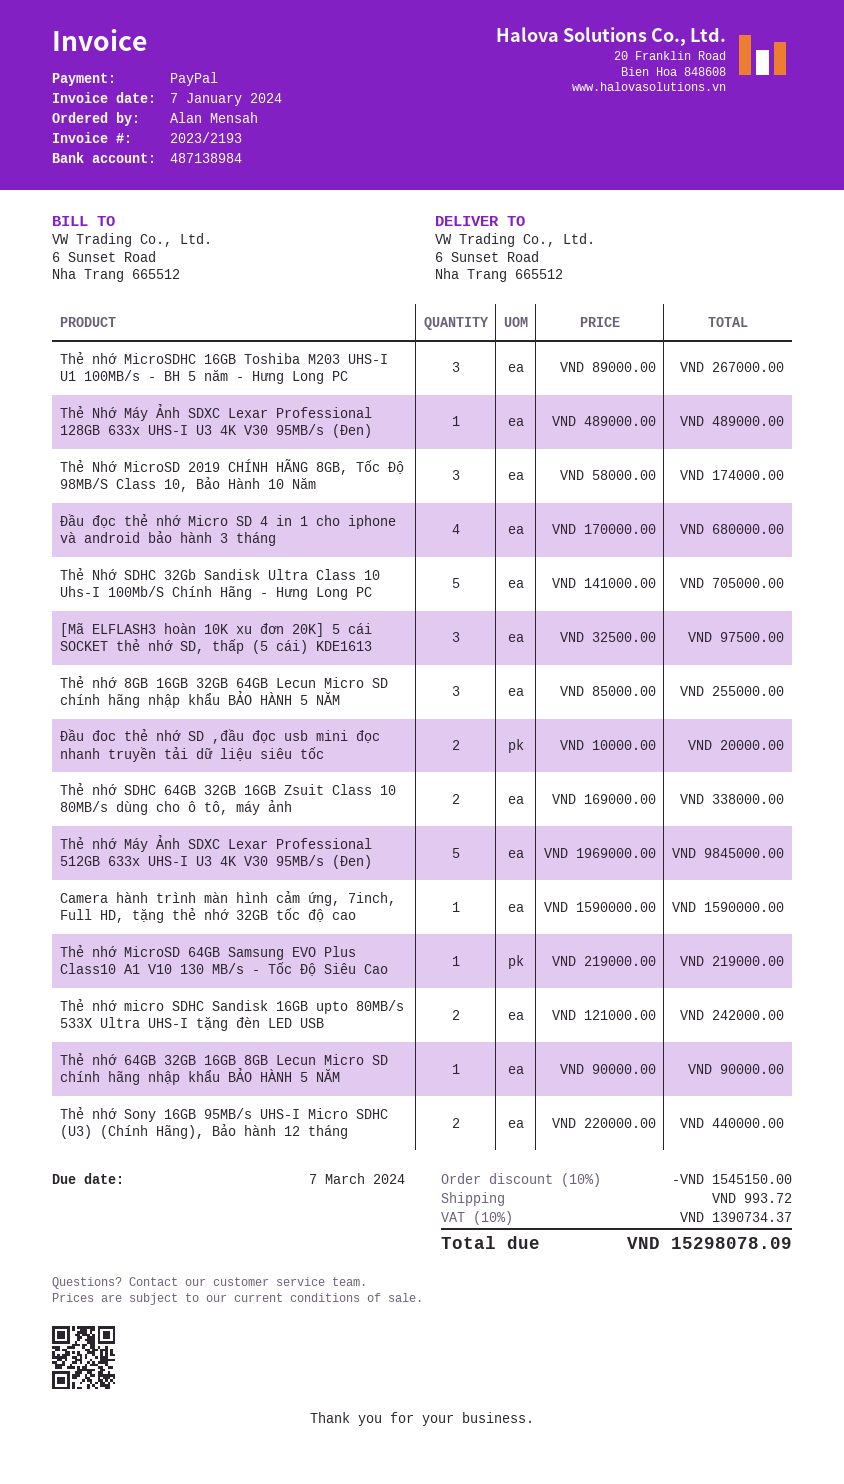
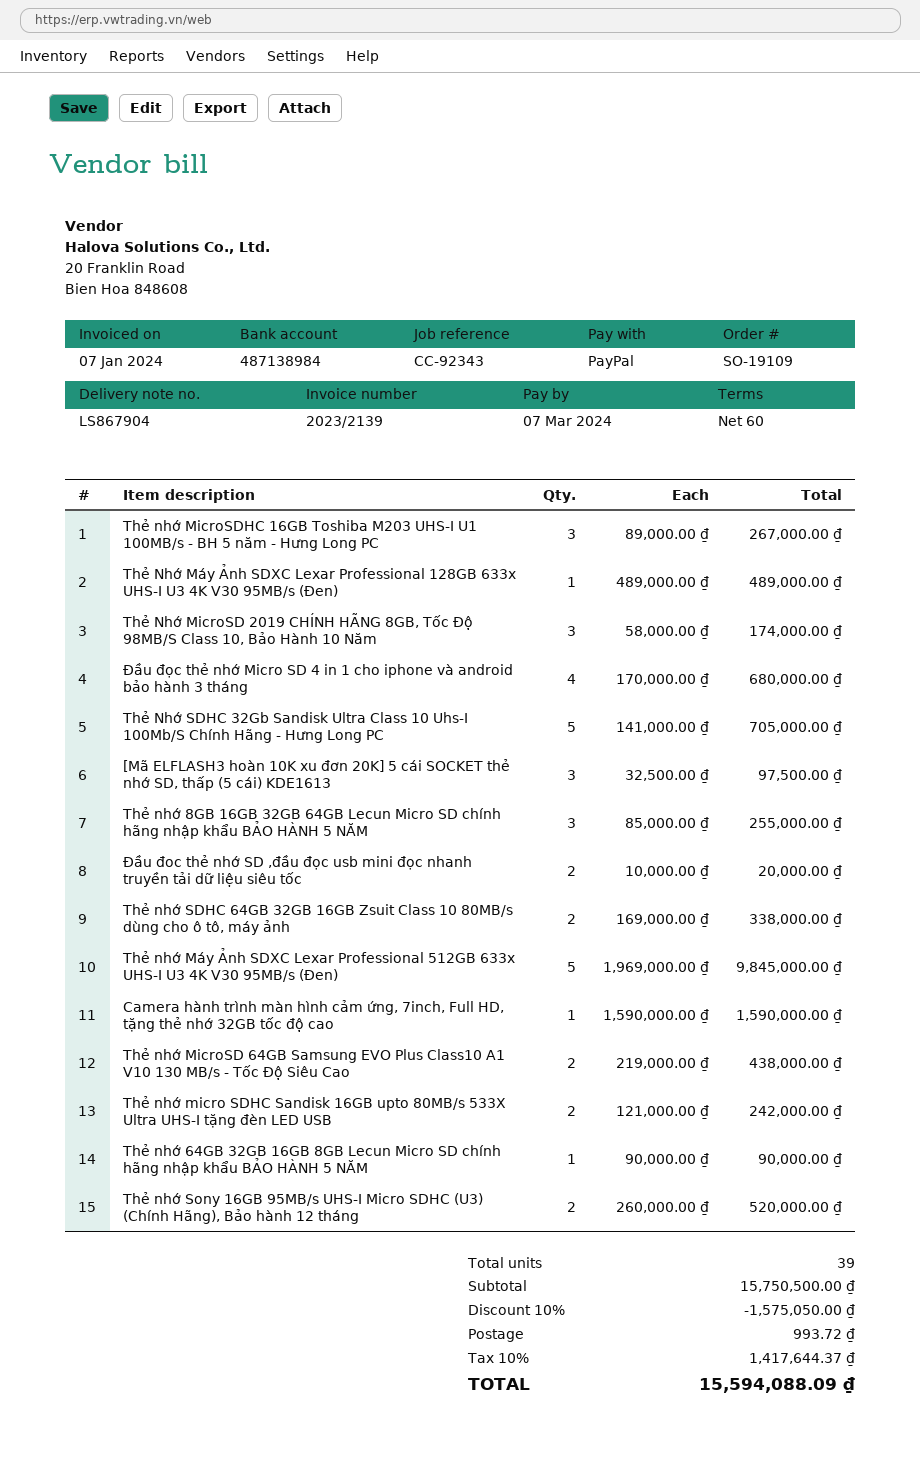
invoice number: 2023/2193 -> 2023/2139
Thẻ nhớ MicroSD 64GB Samsung EVO Plus Class10 A1 V10 130 MB/s - Tốc Độ Siêu Cao: 1 x 219000.00 = 219000.00 -> 2 x 219000.00 = 438000.00
Thẻ nhớ Sony 16GB 95MB/s UHS-I Micro SDHC (U3) (Chính Hãng), Bảo hành 12 tháng: 2 x 220000.00 = 440000.00 -> 2 x 260000.00 = 520000.00
discount: 10% = 1545150.00 -> 10% = 1575050.00
tax: 10% = 1390734.37 -> 10% = 1417644.37
total: 15298078.09 -> 15594088.09

